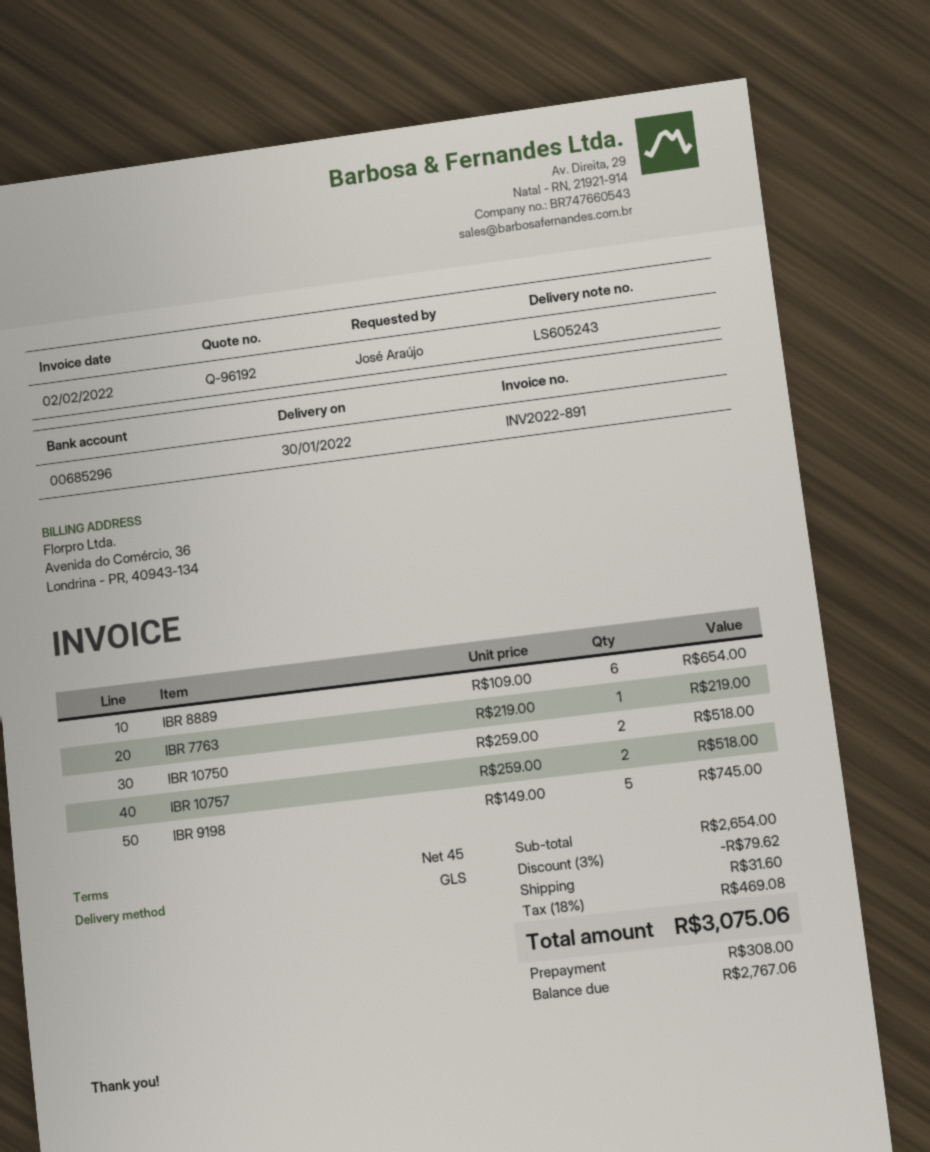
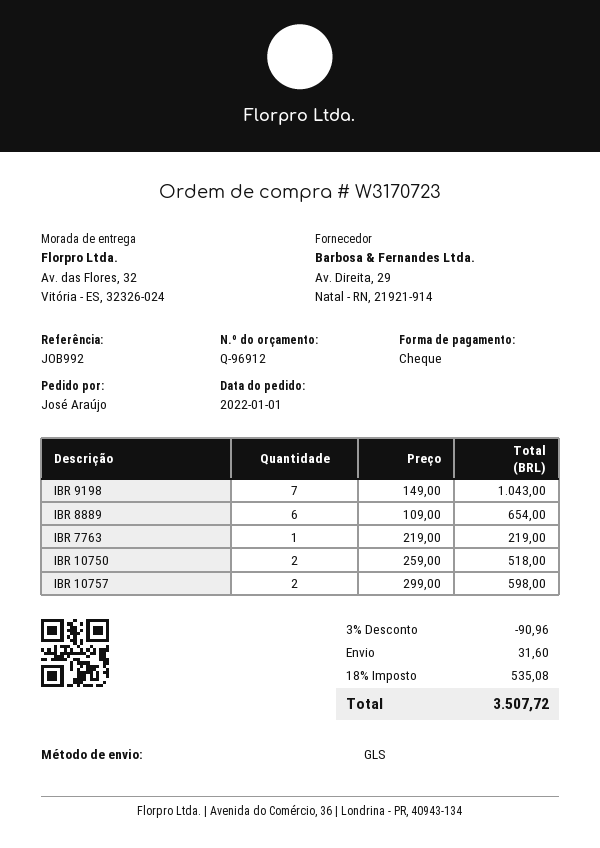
quote number: Q-96192 -> Q-96912
IBR 10757: 2 x 259.00 = 518.00 -> 2 x 299.00 = 598.00
IBR 9198: 5 x 149.00 = 745.00 -> 7 x 149.00 = 1043.00
discount: 3% = 79.62 -> 3% = 90.96
tax: 18% = 469.08 -> 18% = 535.08
total: 3075.06 -> 3507.72

